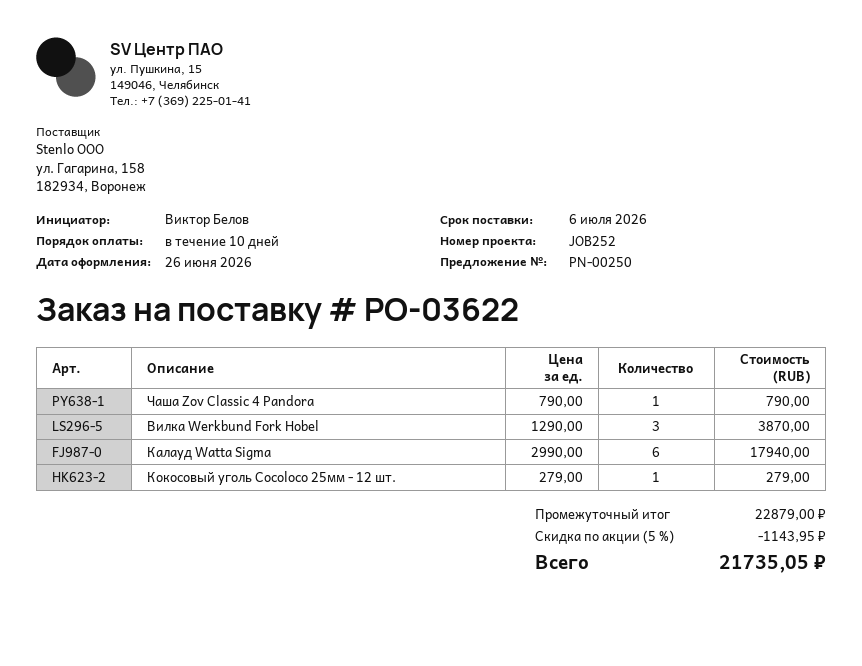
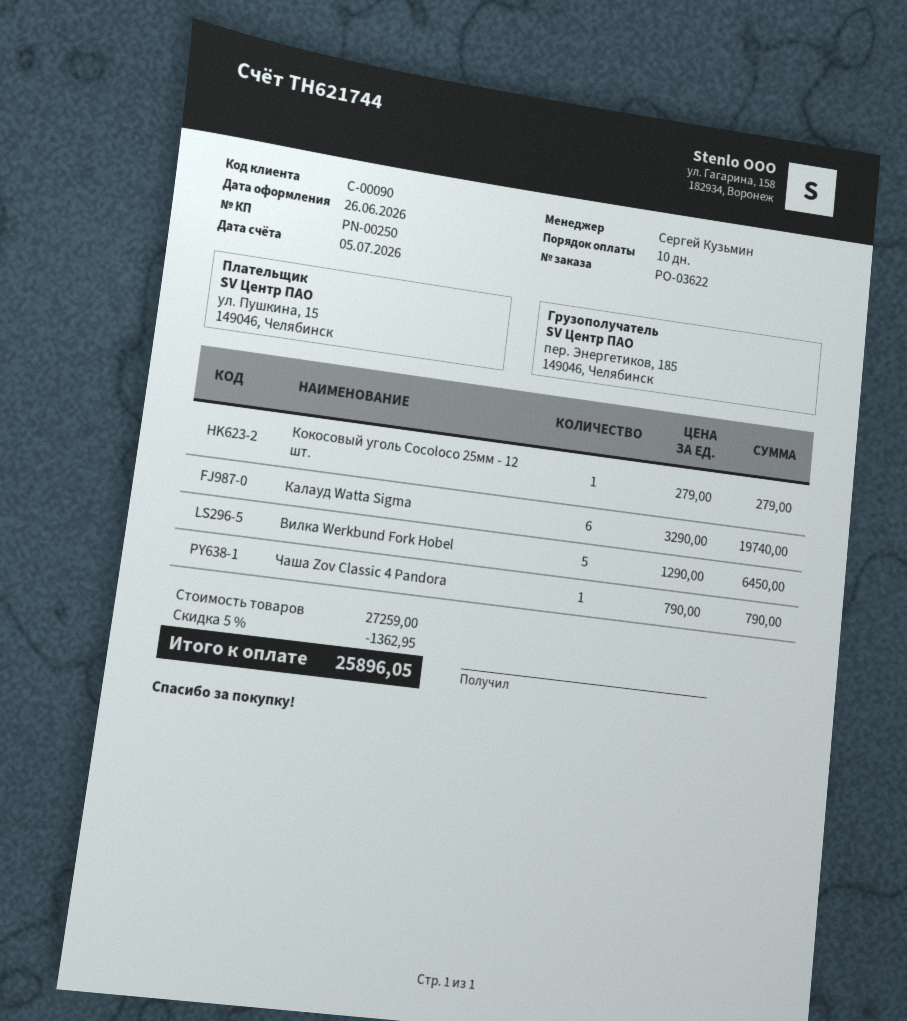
Вилка Werkbund Fork Hobel: 3 x 1290.00 = 3870.00 -> 5 x 1290.00 = 6450.00
Калауд Watta Sigma: 6 x 2990.00 = 17940.00 -> 6 x 3290.00 = 19740.00
subtotal: 22879.00 -> 27259.00
discount: 5% = 1143.95 -> 5% = 1362.95
total: 21735.05 -> 25896.05

